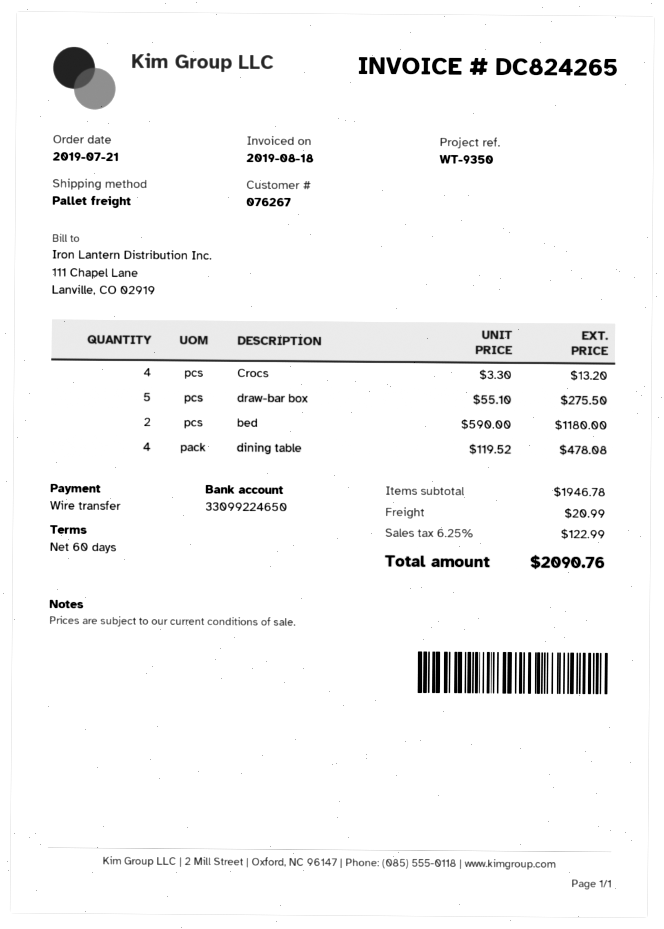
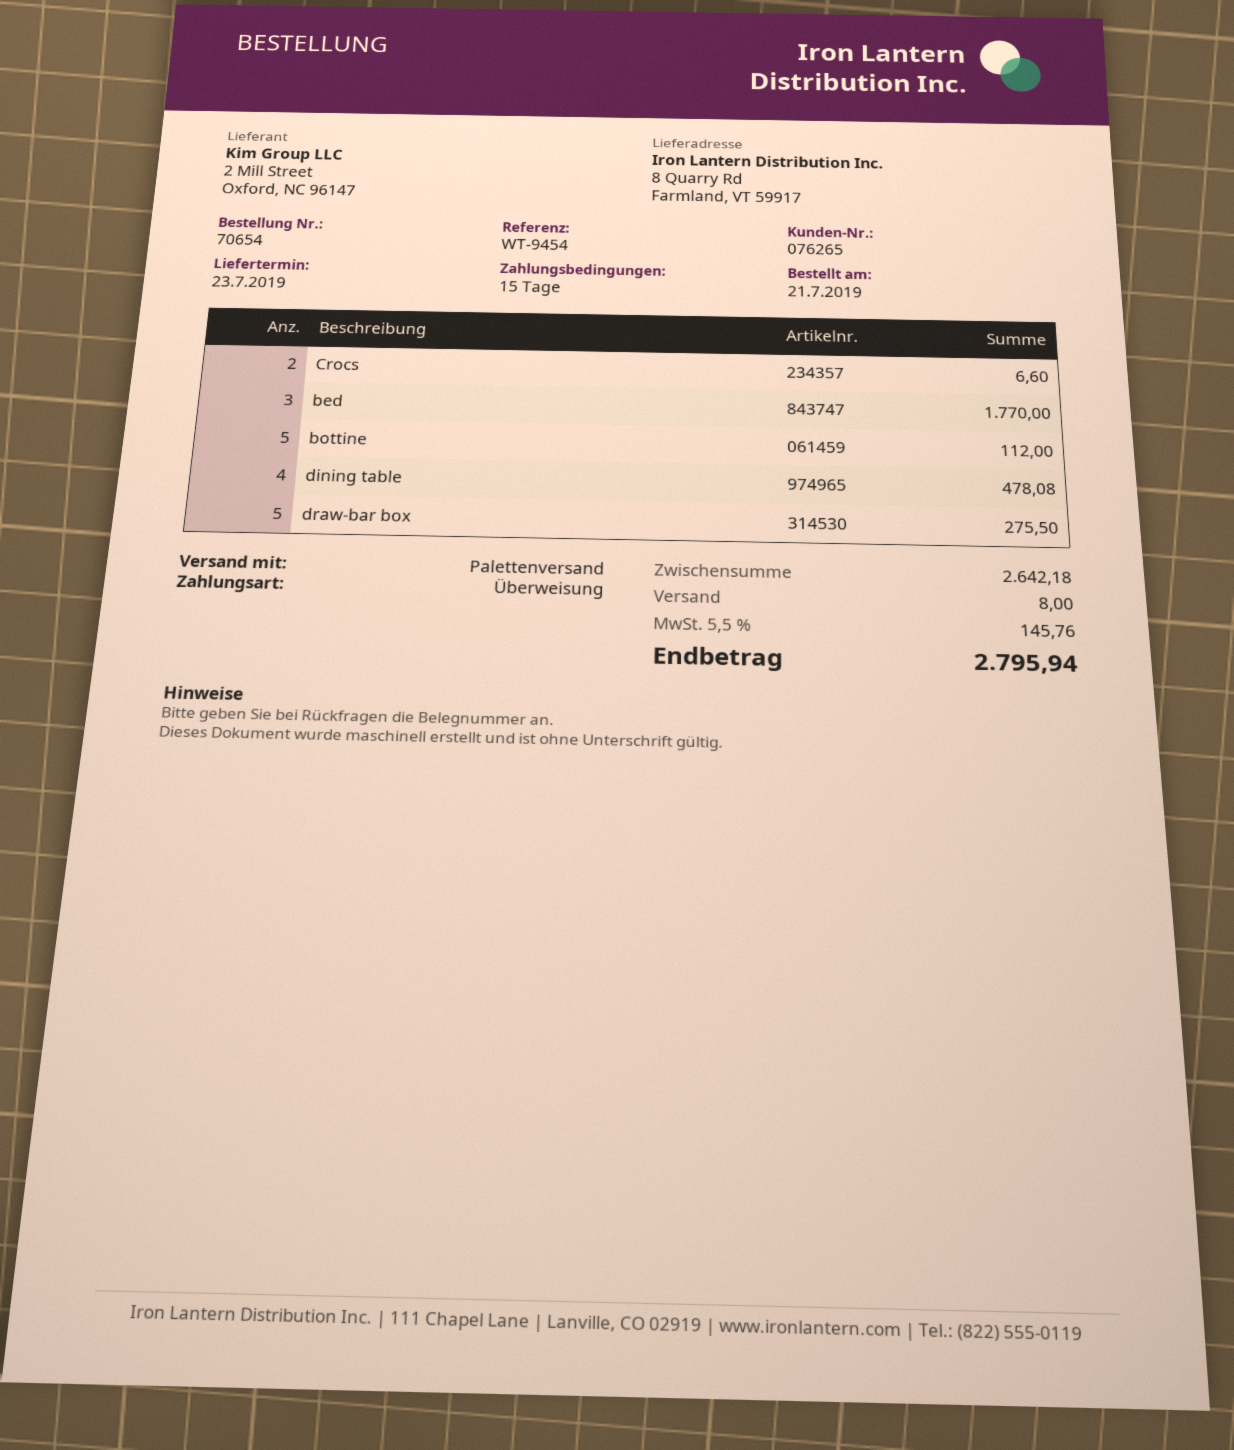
payment terms: 60 days -> 15 days
customer number: 076267 -> 076265
reference: WT-9350 -> WT-9454
Crocs: 4 for 13.20 -> 2 for 6.60
bed: 2 for 1180.00 -> 3 for 1770.00
bottine: none -> 5 for 112.00
subtotal: 1946.78 -> 2642.18
shipping: 20.99 -> 8.00
tax: 6.25% = 122.99 -> 5.5% = 145.76
total: 2090.76 -> 2795.94

